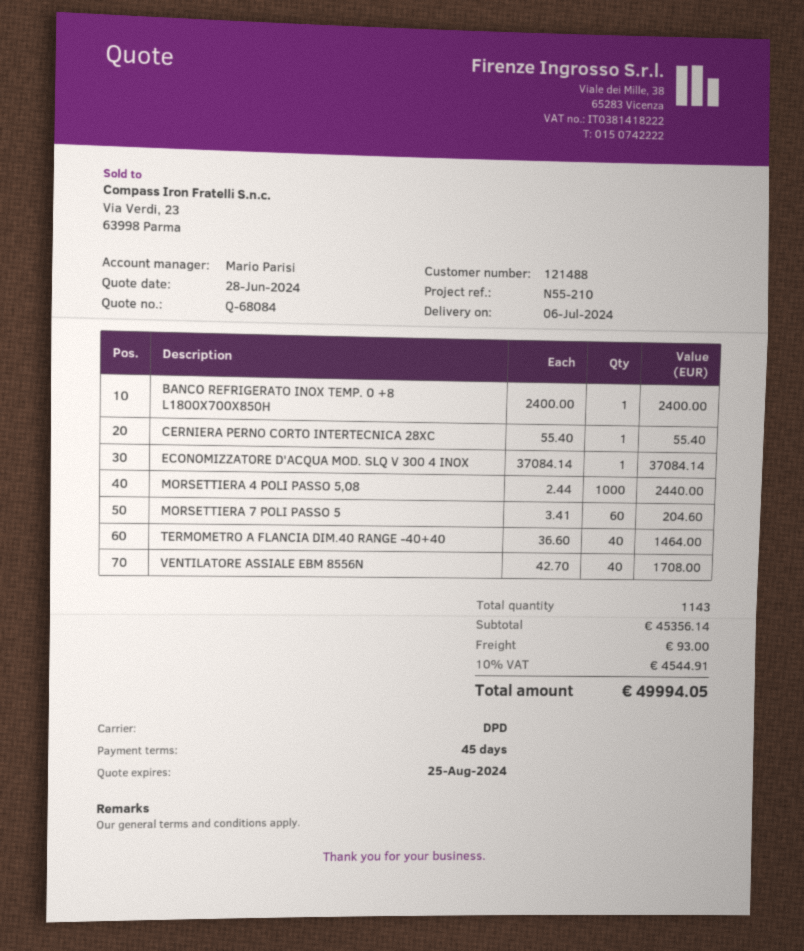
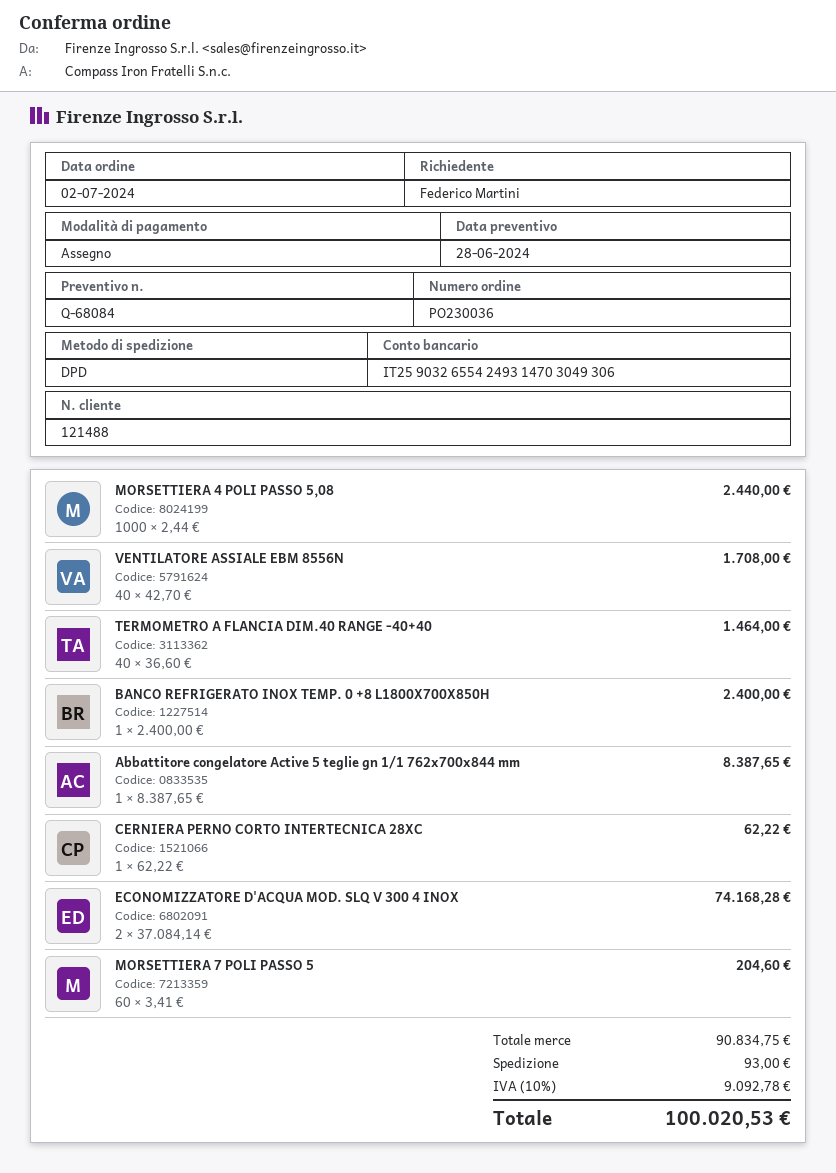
CERNIERA PERNO CORTO INTERTECNICA 28XC: 1 x 55.40 = 55.40 -> 1 x 62.22 = 62.22
ECONOMIZZATORE D'ACQUA MOD. SLQ V 300 4 INOX: 1 x 37084.14 = 37084.14 -> 2 x 37084.14 = 74168.28
Abbattitore congelatore Active 5 teglie gn 1/1 762x700x844 mm: none -> 1 x 8387.65 = 8387.65
subtotal: 45356.14 -> 90834.75
tax: 10% = 4544.91 -> 10% = 9092.78
total: 49994.05 -> 100020.53

